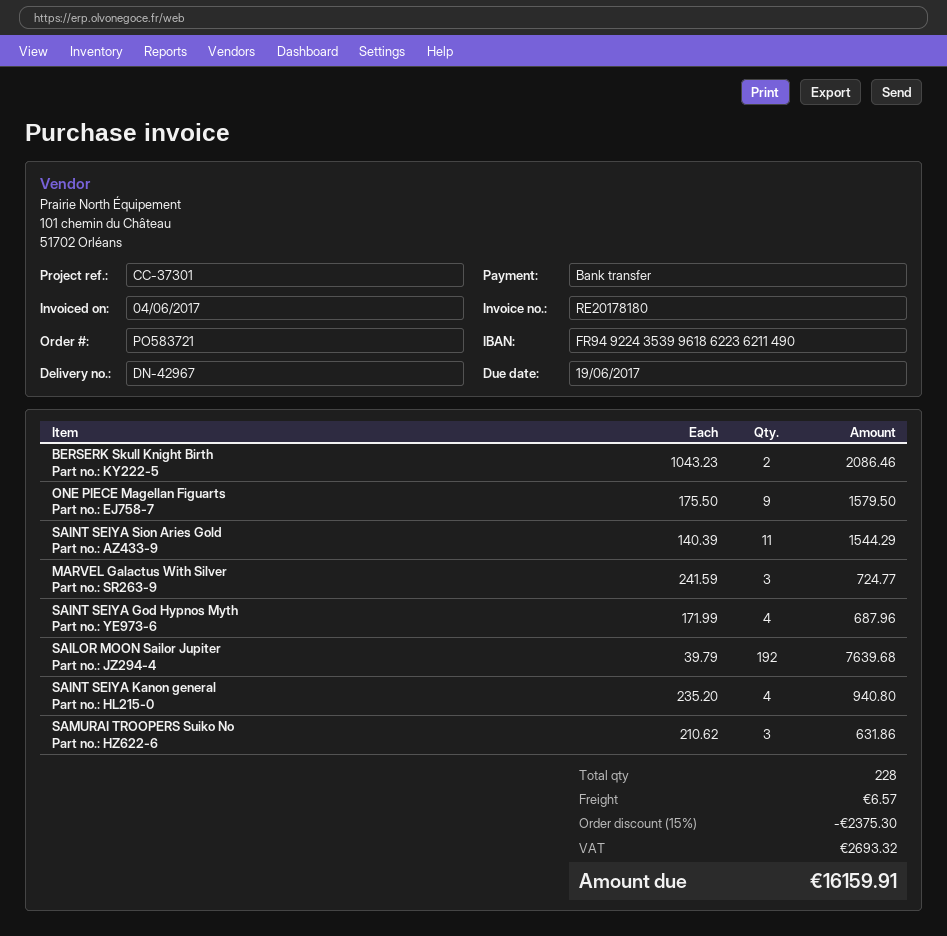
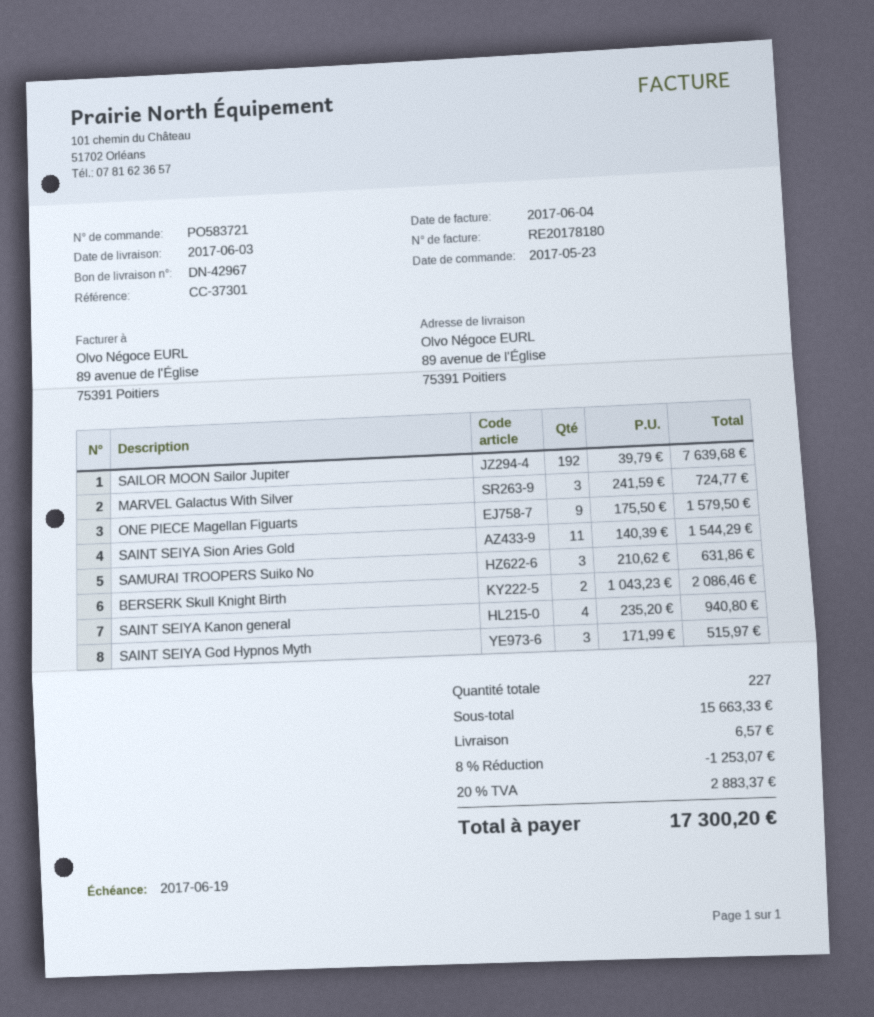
SAINT SEIYA God Hypnos Myth: 4 x 171.99 = 687.96 -> 3 x 171.99 = 515.97
total quantity: 228 -> 227
discount: 15% = 2375.30 -> 8% = 1253.07
tax: 2693.32 -> 2883.37
total: 16159.91 -> 17300.20

